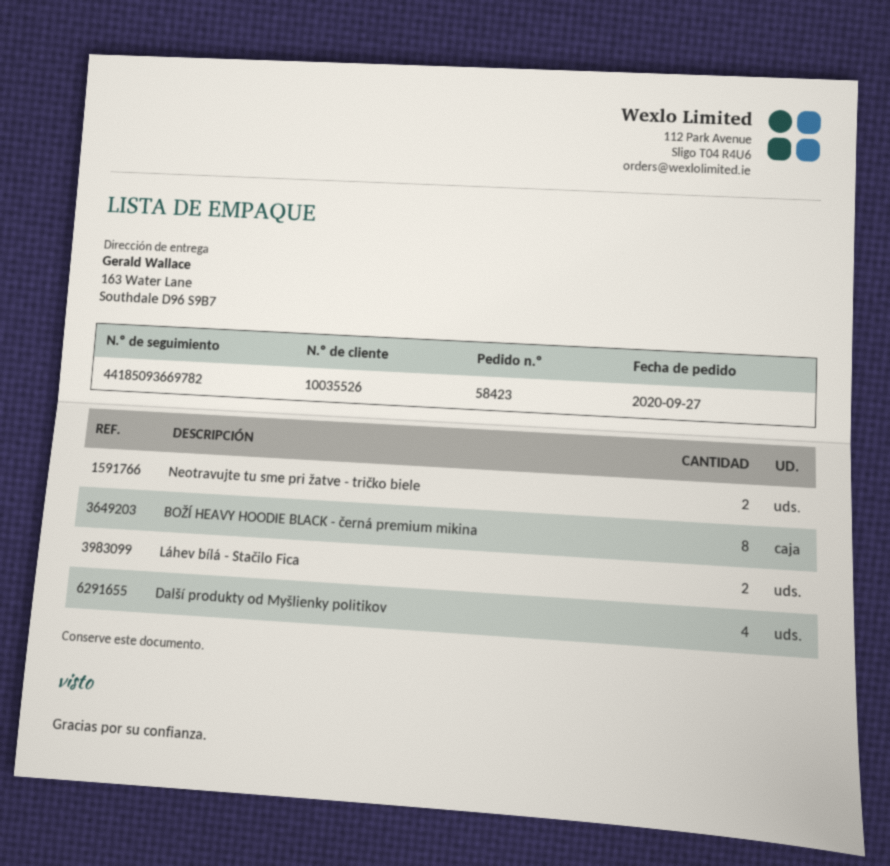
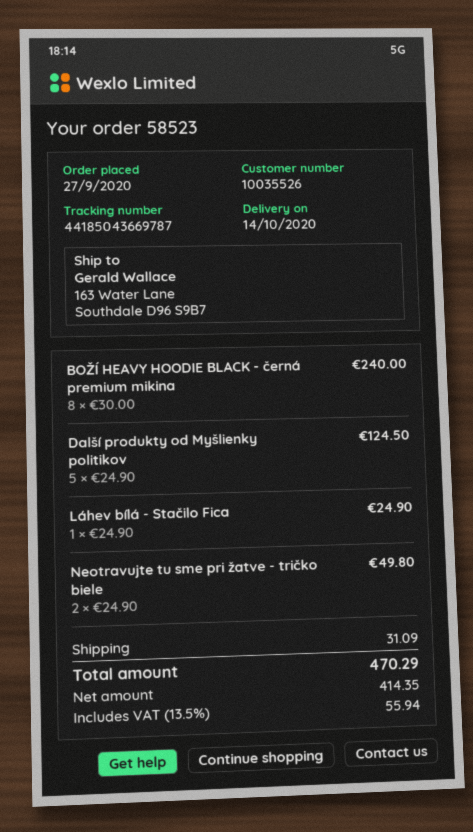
order number: 58423 -> 58523
tracking number: 44185093669782 -> 44185043669787
Láhev bílá - Stačilo Fica: 2 -> 1
Další produkty od Myšlienky politikov: 4 -> 5

